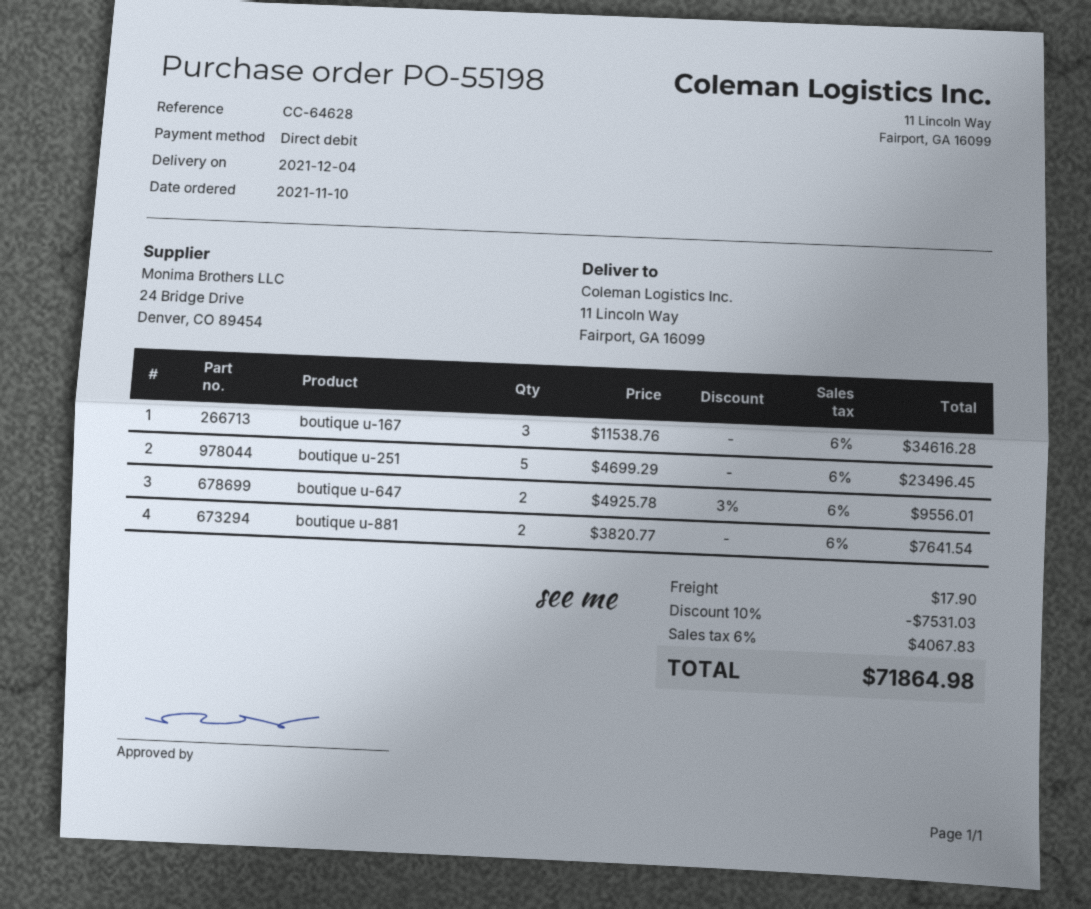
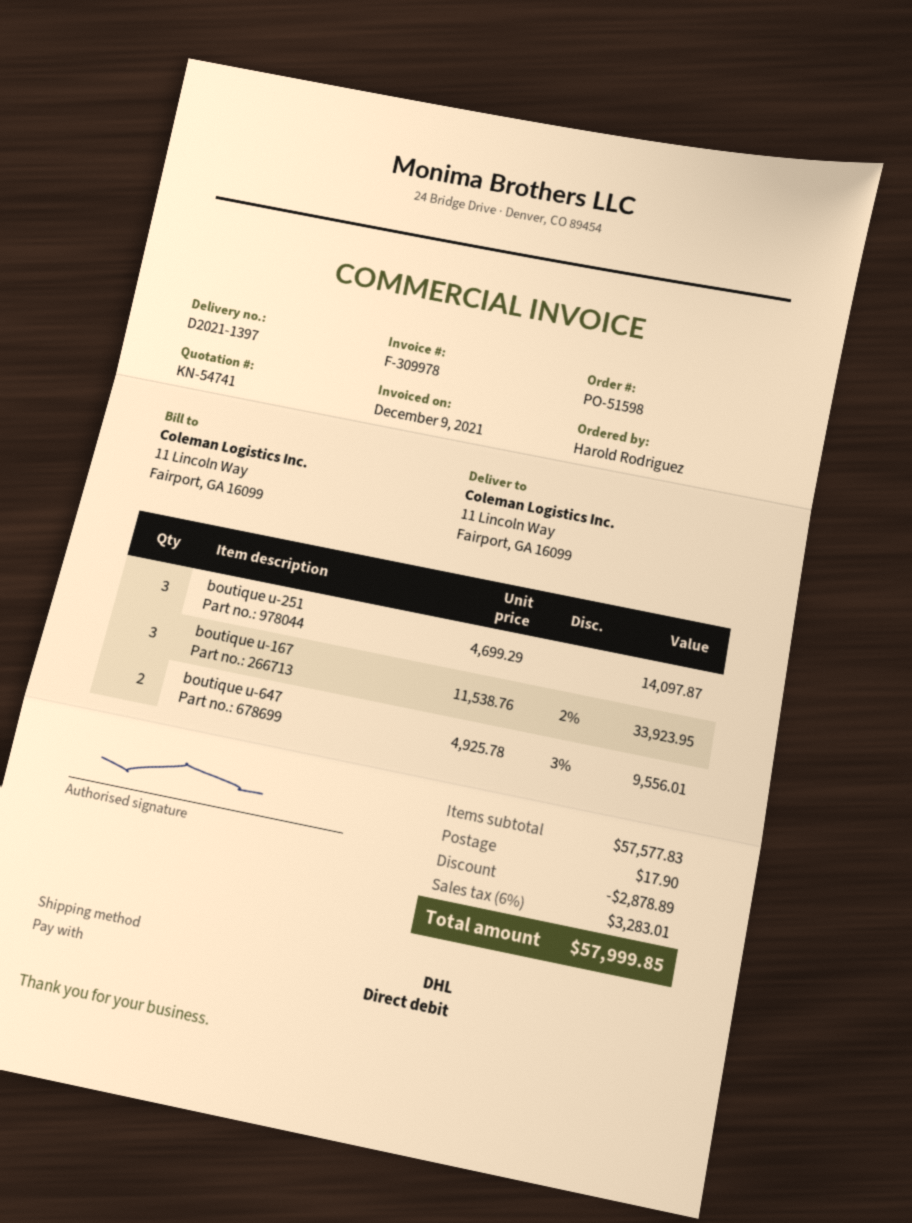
order number: PO-55198 -> PO-51598
boutique u-167: 3 x 11538.76 = 34616.28 -> 3 x 11538.76 - 2% = 33923.95
boutique u-251: 5 x 4699.29 = 23496.45 -> 3 x 4699.29 = 14097.87
boutique u-881: 2 x 3820.77 = 7641.54 -> none
discount: 7531.03 -> 2878.89
tax: 6% = 4067.83 -> 6% = 3283.01
total: 71864.98 -> 57999.85

